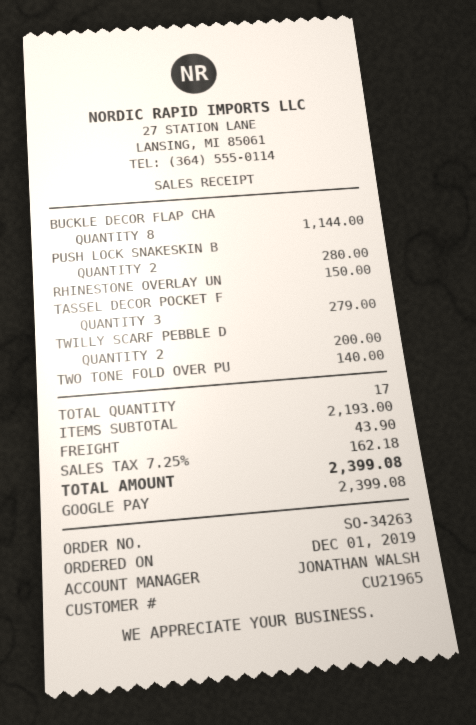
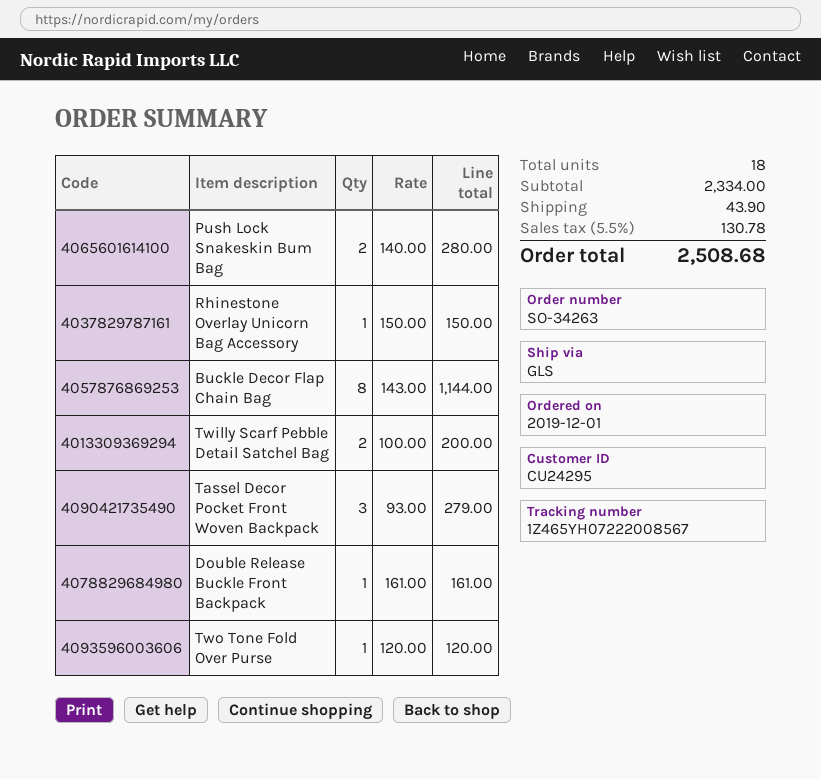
customer number: CU21965 -> CU24295
TWO TONE FOLD OVER PU: 1 for 140.00 -> 1 for 120.00
Double Release Buckle Front Backpack: none -> 1 for 161.00
total quantity: 17 -> 18
subtotal: 2193.00 -> 2334.00
tax: 7.25% = 162.18 -> 5.5% = 130.78
total: 2399.08 -> 2508.68

